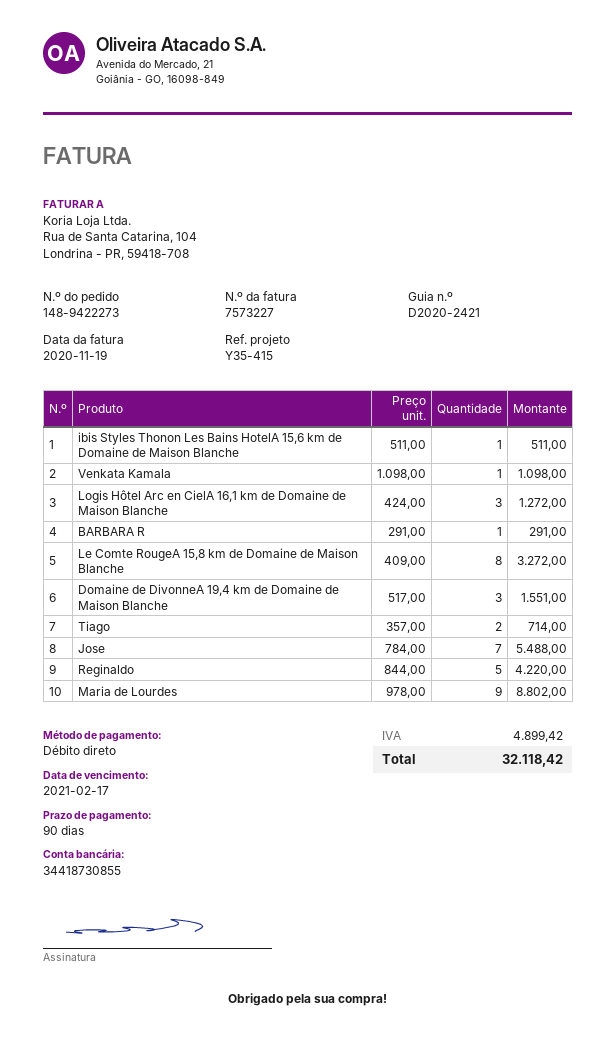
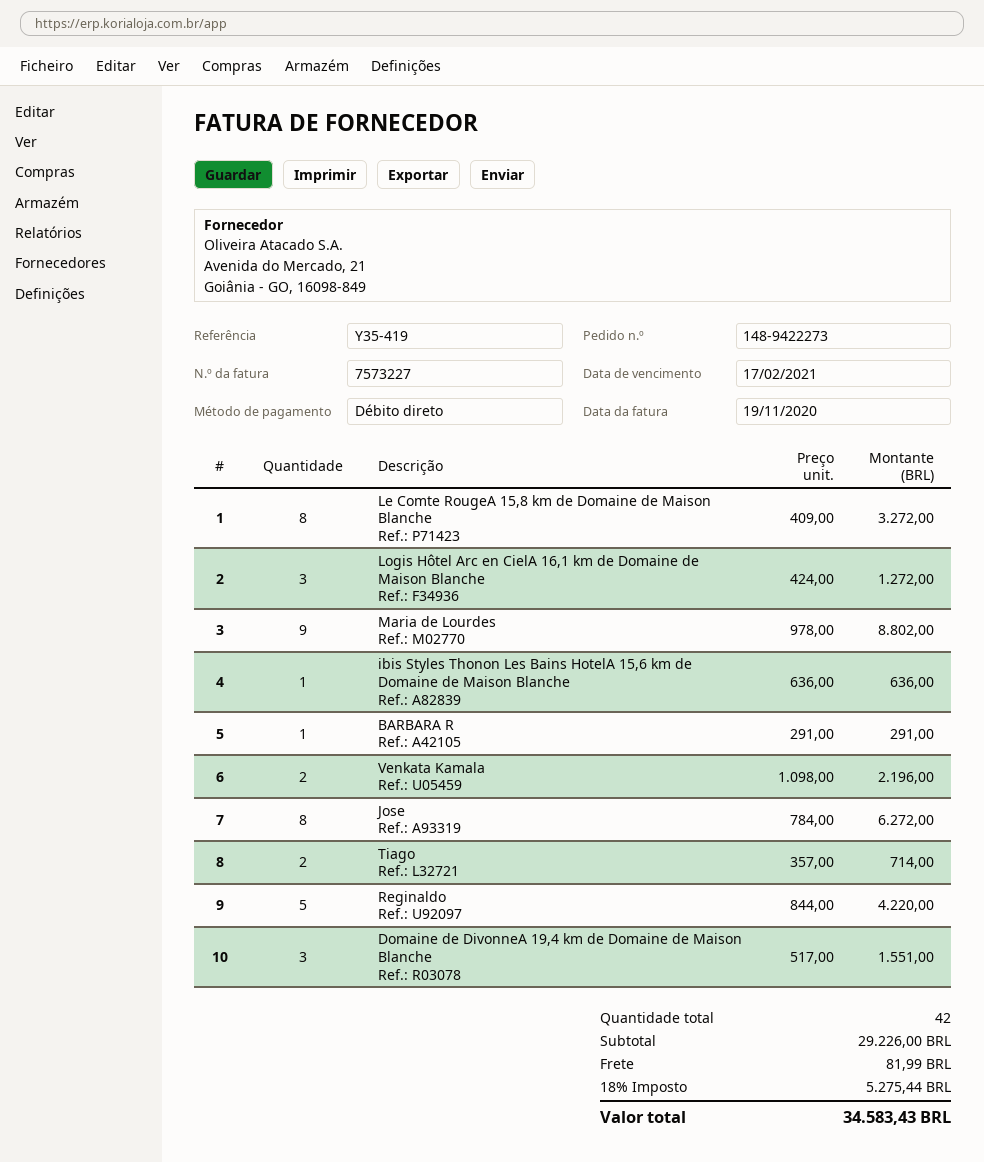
reference: Y35-415 -> Y35-419
ibis Styles Thonon Les Bains HotelA 15,6 km de Domaine de Maison Blanche: 1 x 511.00 = 511.00 -> 1 x 636.00 = 636.00
Venkata Kamala: 1 x 1098.00 = 1098.00 -> 2 x 1098.00 = 2196.00
Jose: 7 x 784.00 = 5488.00 -> 8 x 784.00 = 6272.00
shipping: none -> 81.99
tax: 4899.42 -> 5275.44
total: 32118.42 -> 34583.43

